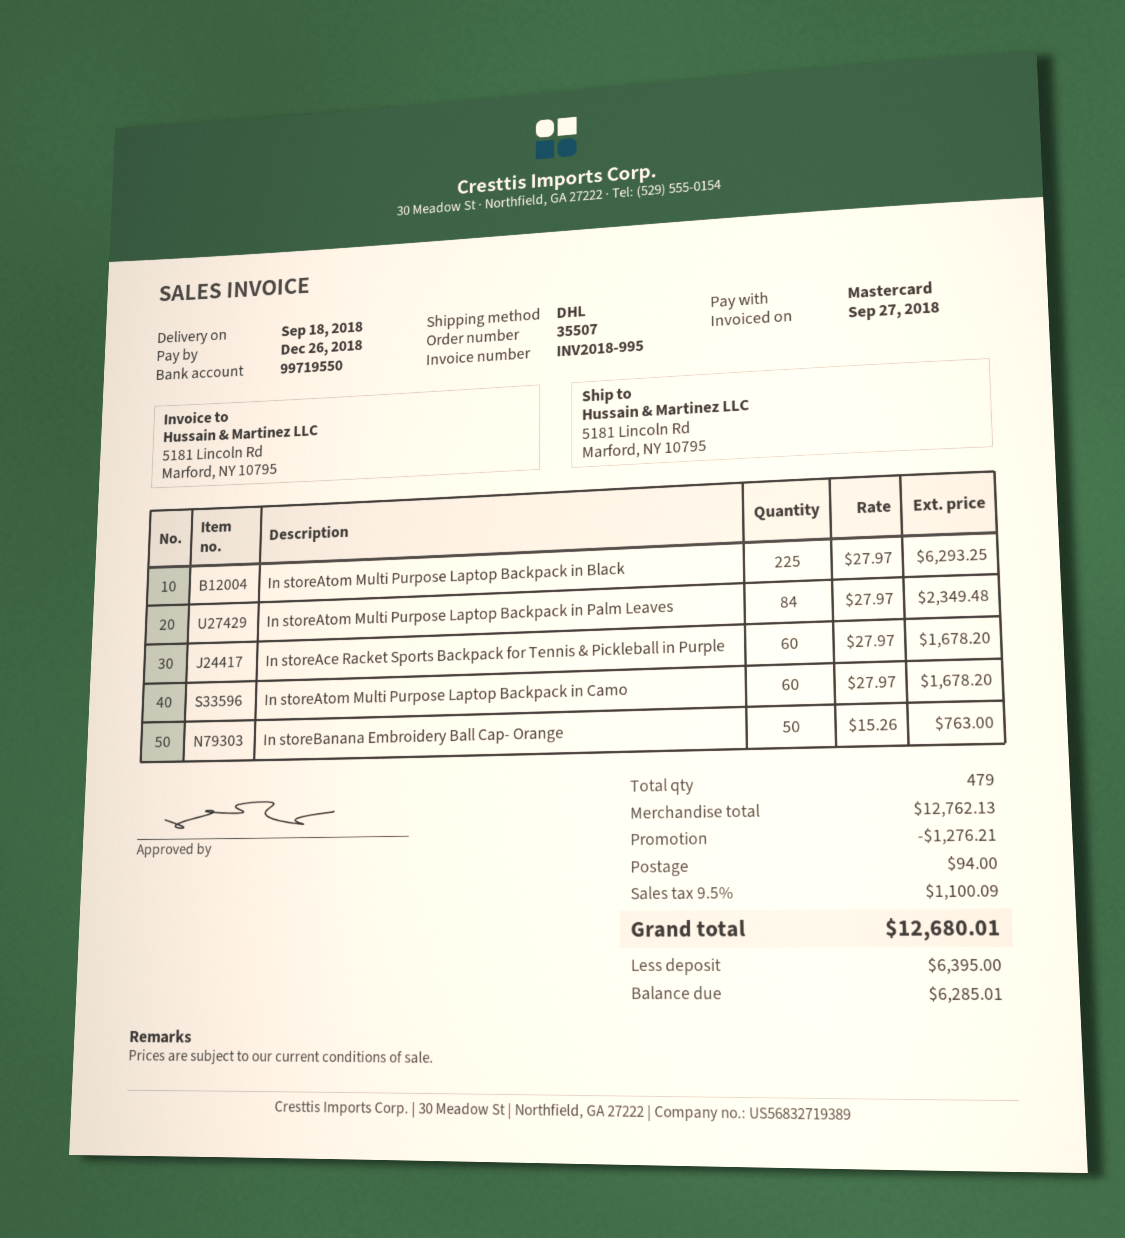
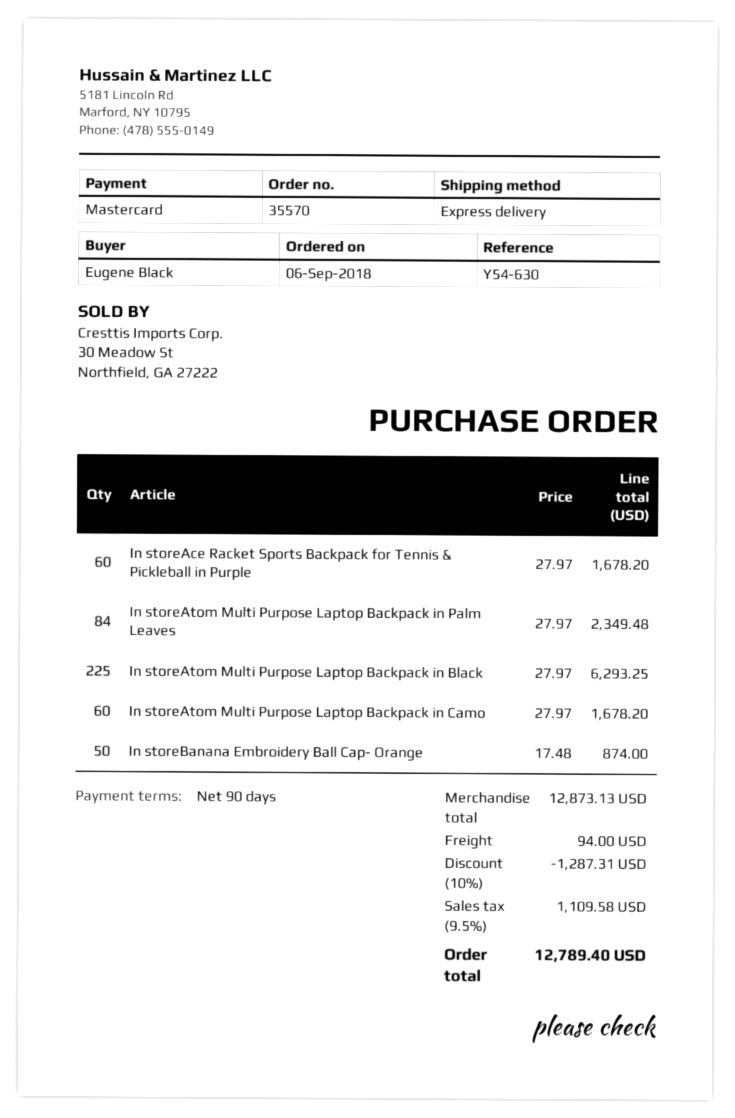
order number: 35507 -> 35570
shipping method: DHL -> express
In storeBanana Embroidery Ball Cap- Orange: 50 x 15.26 = 763.00 -> 50 x 17.48 = 874.00
subtotal: 12762.13 -> 12873.13
discount: 1276.21 -> 1287.31
tax: 9.5% = 1100.09 -> 9.5% = 1109.58
total: 12680.01 -> 12789.40

